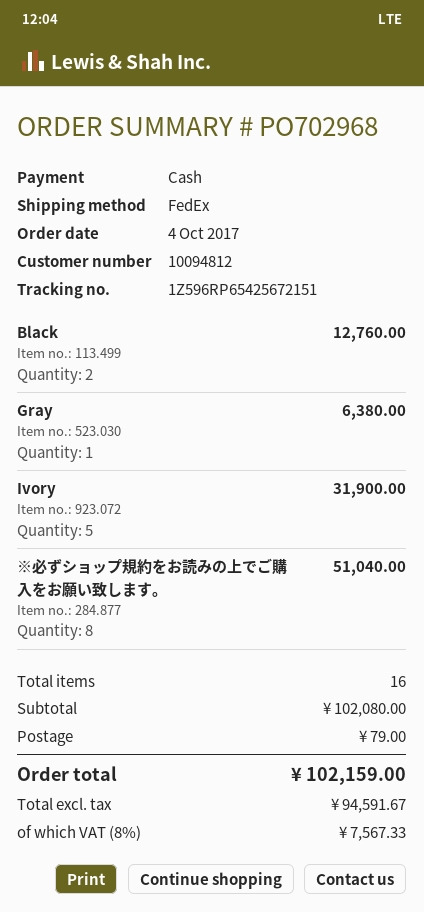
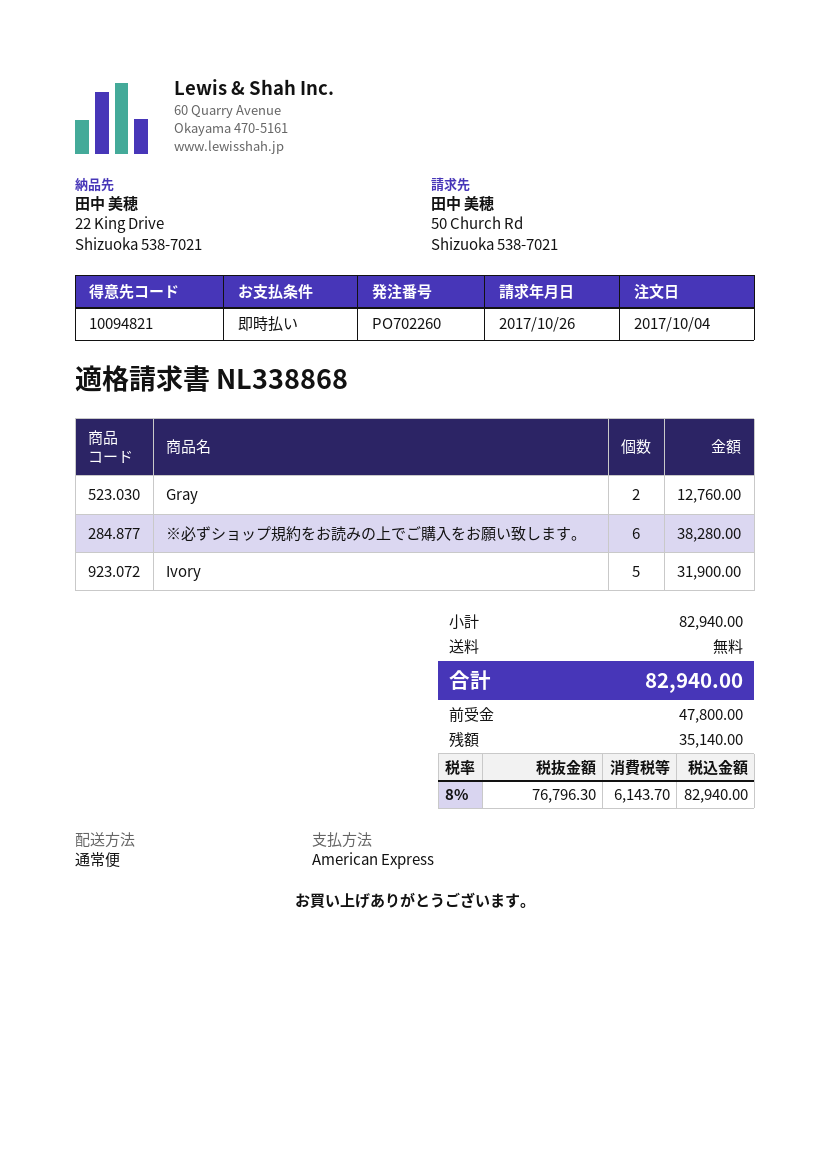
order number: PO702968 -> PO702260
customer number: 10094812 -> 10094821
payment method: cash -> American Express
shipping method: FedEx -> standard
Black: 2 for 12760.00 -> none
Gray: 1 for 6380.00 -> 2 for 12760.00
※必ずショップ規約をお読みの上でご購入をお願い致します。: 8 for 51040.00 -> 6 for 38280.00
subtotal: 102080.00 -> 82940.00
shipping: 79.00 -> 0.00
net: 94591.67 -> 76796.30
tax: 8% = 7567.33 -> 8% = 6143.70
total: 102159.00 -> 82940.00

